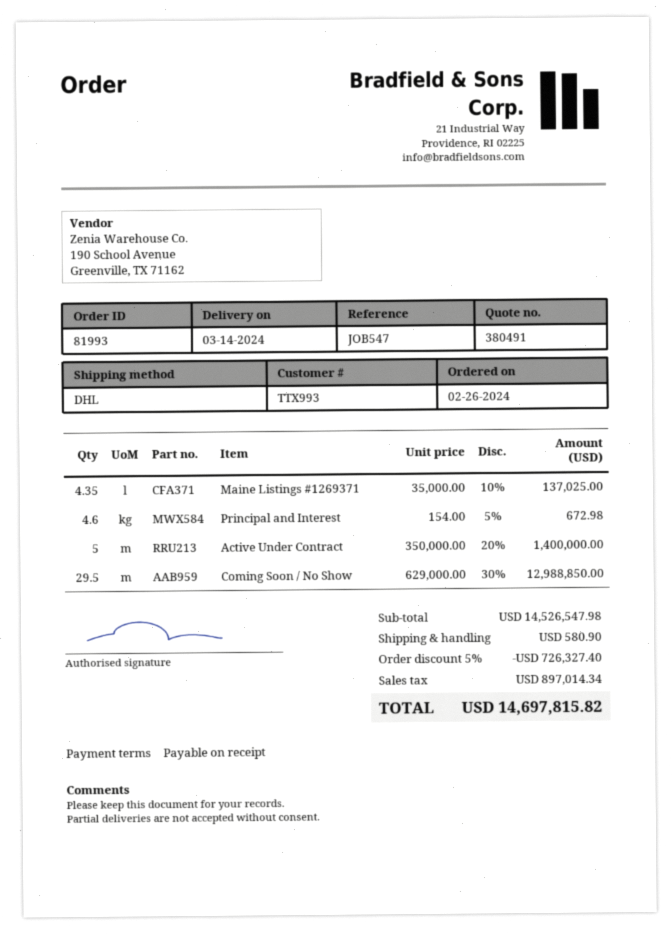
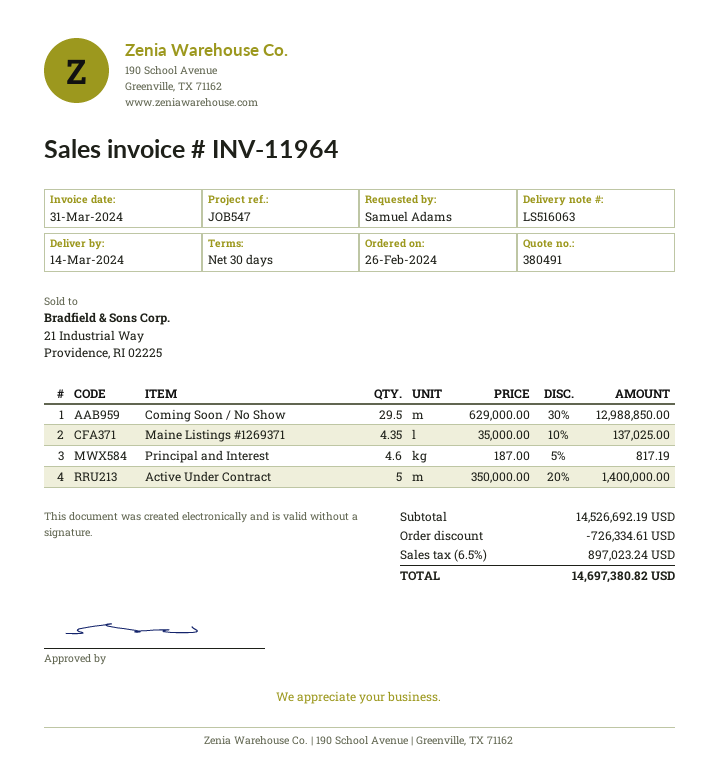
payment terms: on receipt -> 30 days
Principal and Interest: 4.6 x 154.00 - 5% = 672.98 -> 4.6 x 187.00 - 5% = 817.19
subtotal: 14526547.98 -> 14526692.19
discount: 726327.40 -> 726334.61
shipping: 580.90 -> none
tax: 897014.34 -> 897023.24
total: 14697815.82 -> 14697380.82

